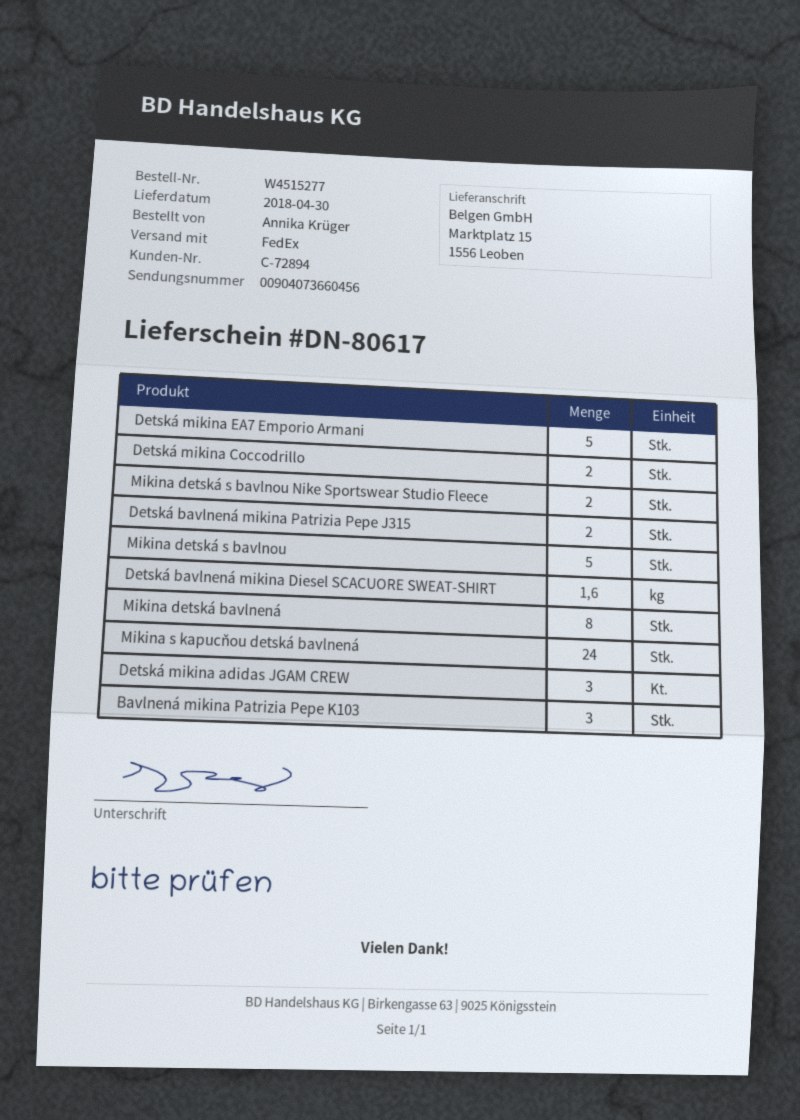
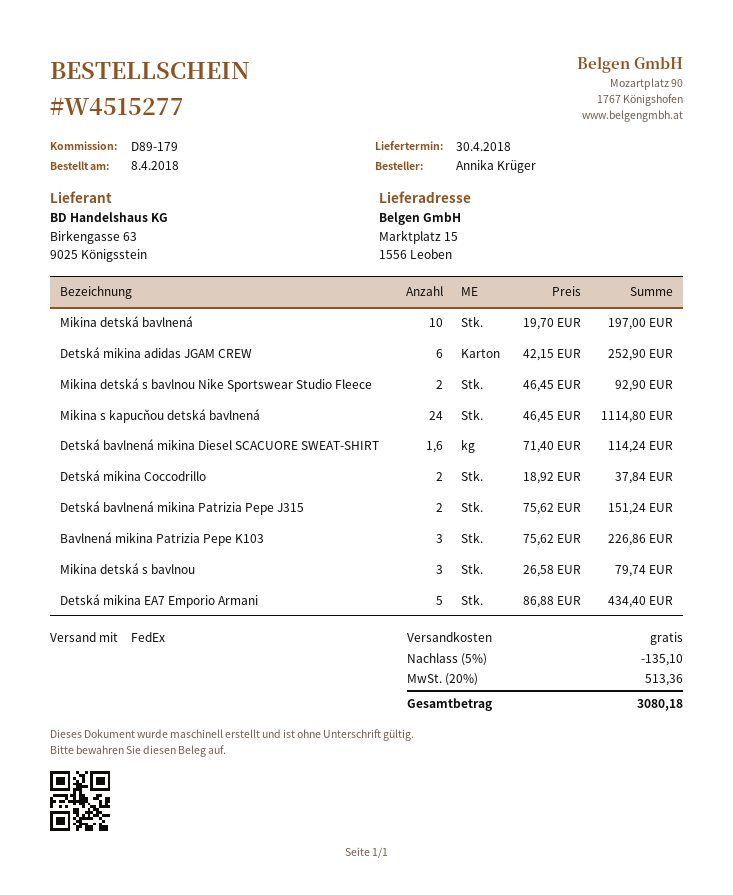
Mikina detská s bavlnou: 5 -> 3
Mikina detská bavlnená: 8 -> 10
Detská mikina adidas JGAM CREW: 3 -> 6

